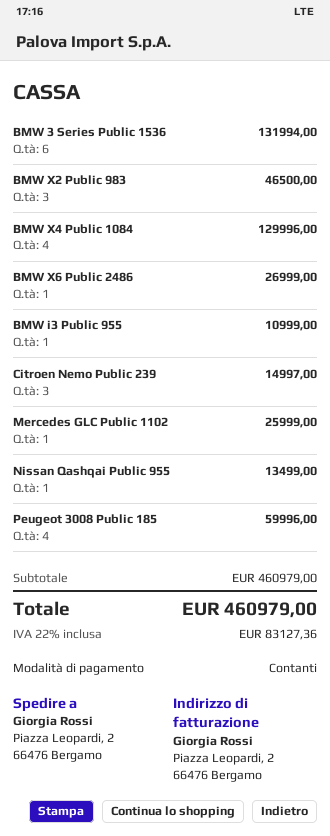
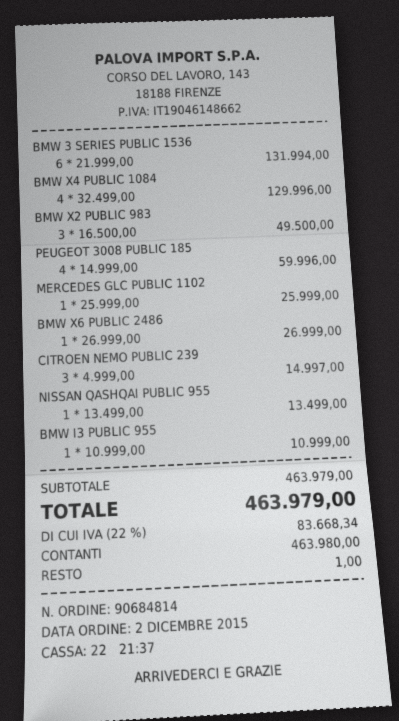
BMW X2 Public 983: 3 for 46500.00 -> 3 for 49500.00
subtotal: 460979.00 -> 463979.00
tax: 22% = 83127.36 -> 22% = 83668.34
total: 460979.00 -> 463979.00

